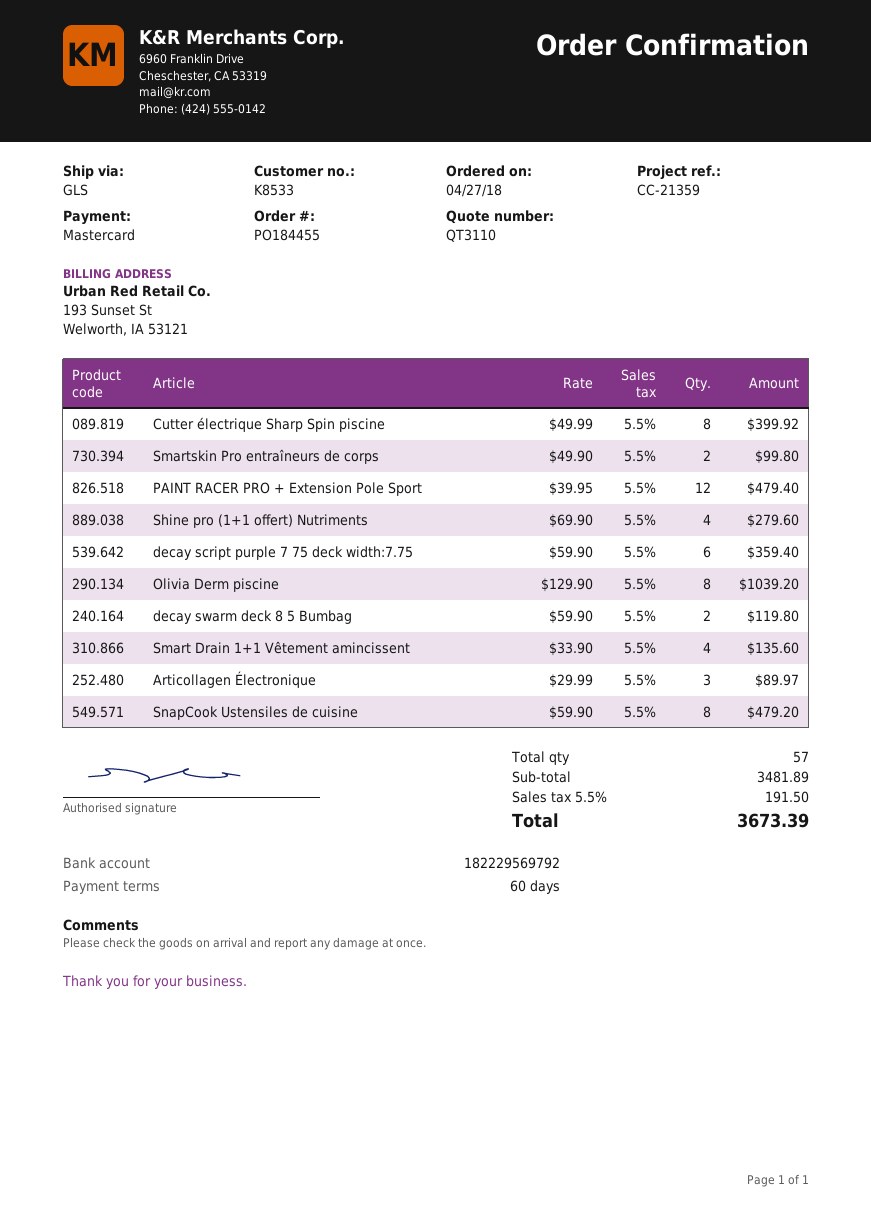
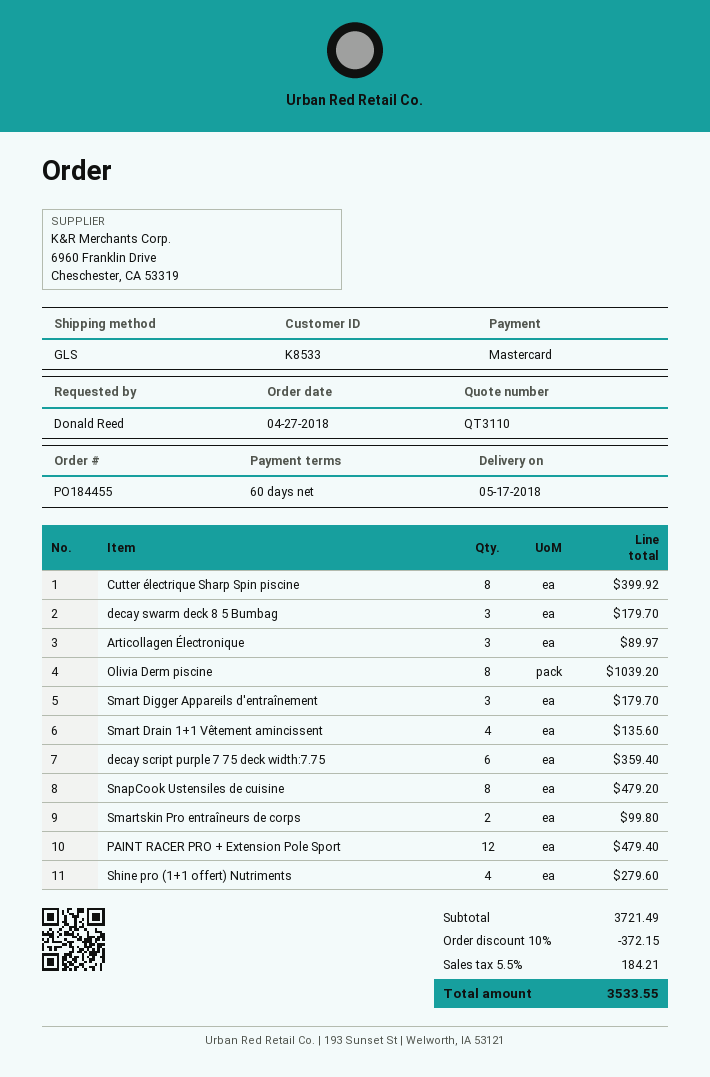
decay swarm deck 8 5 Bumbag: 2 for 119.80 -> 3 for 179.70
Smart Digger Appareils d'entraînement: none -> 3 for 179.70
subtotal: 3481.89 -> 3721.49
discount: none -> 10% = 372.15
tax: 5.5% = 191.50 -> 5.5% = 184.21
total: 3673.39 -> 3533.55

